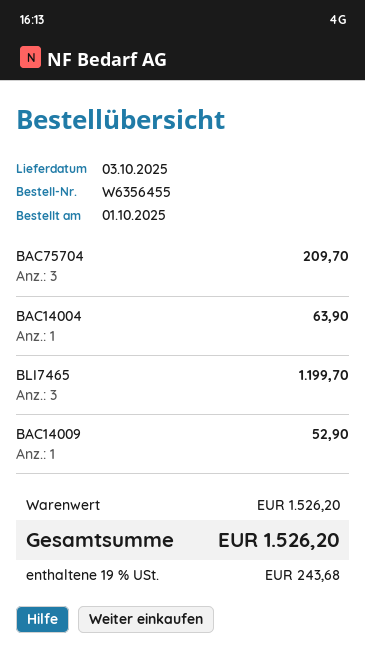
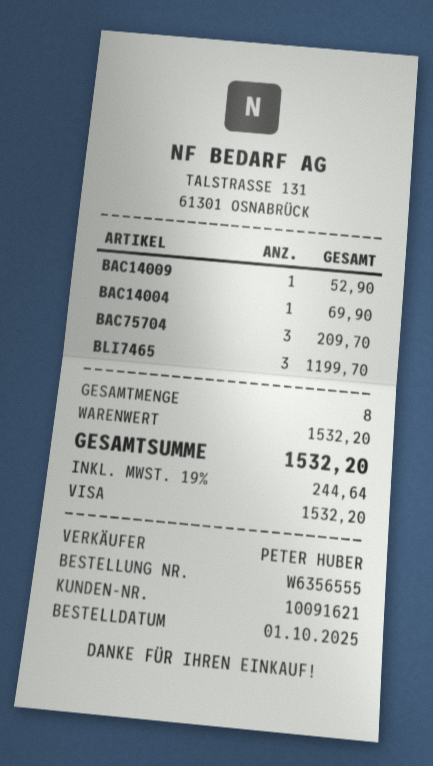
order number: W6356455 -> W6356555
BAC14004: 1 for 63.90 -> 1 for 69.90
subtotal: 1526.20 -> 1532.20
tax: 19% = 243.68 -> 19% = 244.64
total: 1526.20 -> 1532.20

